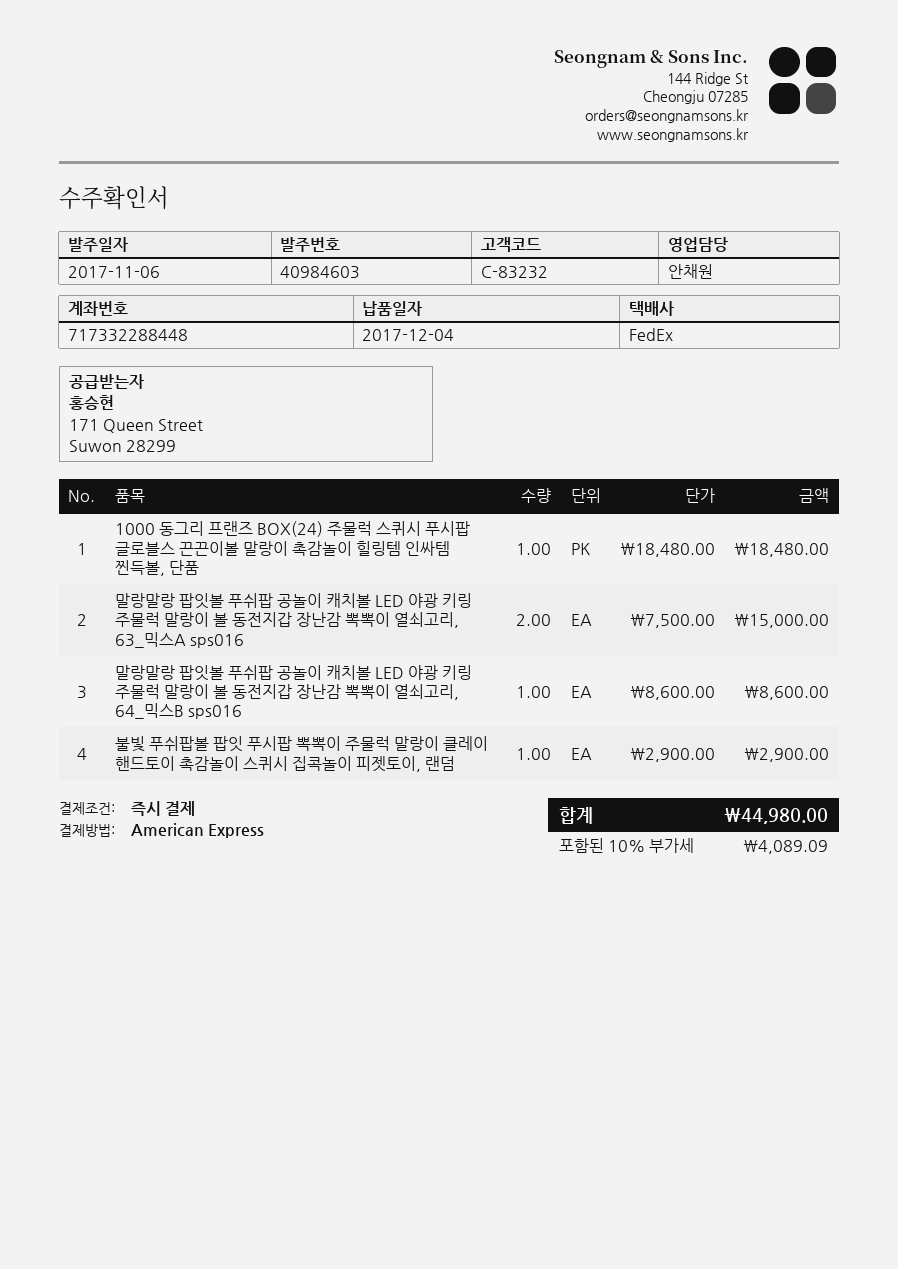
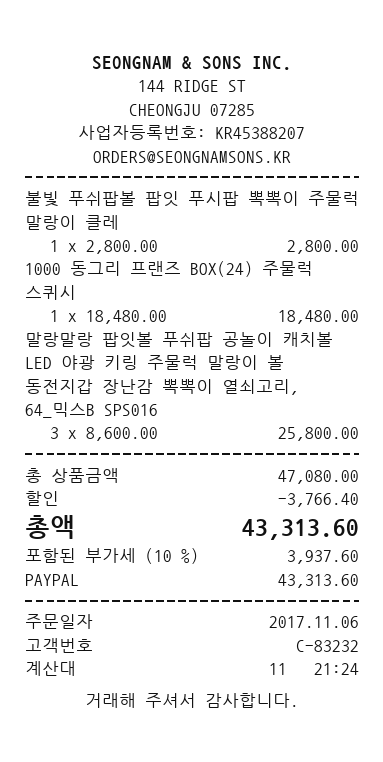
payment method: American Express -> PayPal
말랑말랑 팝잇볼 푸쉬팝 공놀이 캐치볼 LED 야광 키링 주물럭 말랑이 볼 동전지갑 장난감 뽁뽁이 열쇠고리, 63_믹스A sps016: 2 x 7500.00 = 15000.00 -> none
말랑말랑 팝잇볼 푸쉬팝 공놀이 캐치볼 LED 야광 키링 주물럭 말랑이 볼 동전지갑 장난감 뽁뽁이 열쇠고리, 64_믹스B sps016: 1 x 8600.00 = 8600.00 -> 3 x 8600.00 = 25800.00
불빛 푸쉬팝볼 팝잇 푸시팝 뽁뽁이 주물럭 말랑이 클레이 핸드토이 촉감놀이 스퀴시 집콕놀이 피젯토이, 랜덤: 1 x 2900.00 = 2900.00 -> 1 x 2800.00 = 2800.00
discount: none -> 3766.40
tax: 10% = 4089.09 -> 10% = 3937.60
total: 44980.00 -> 43313.60

